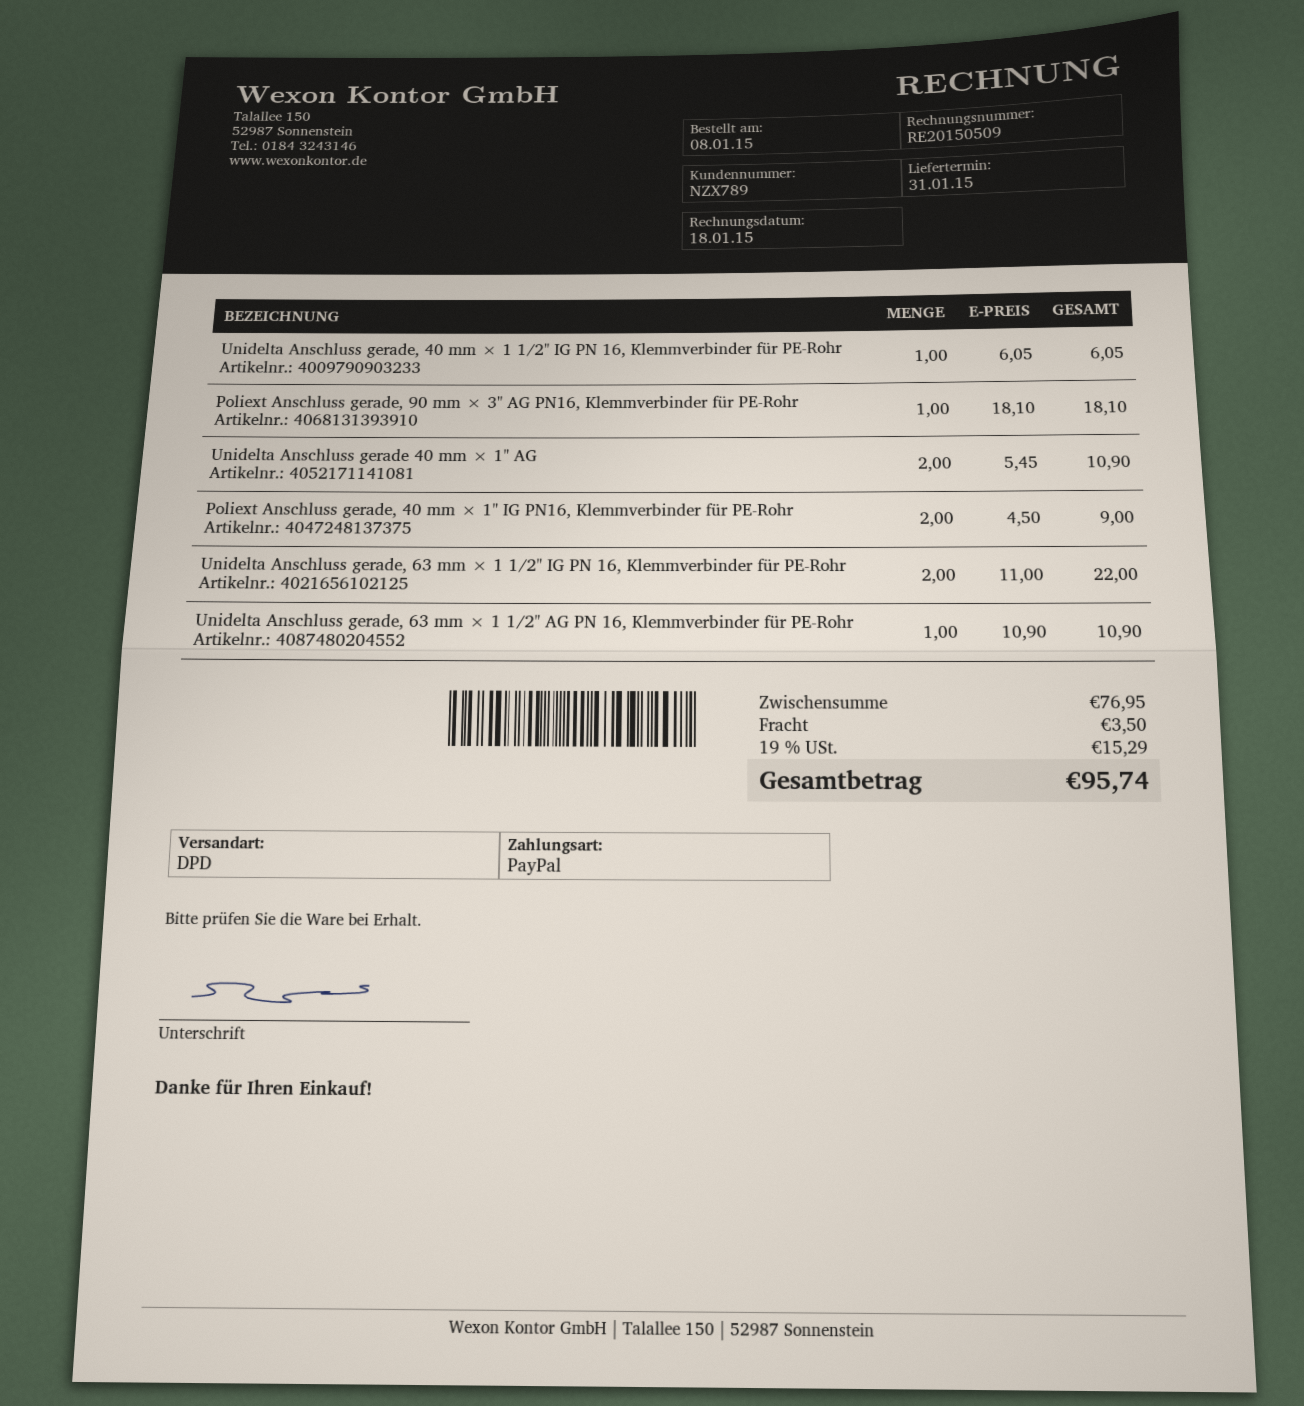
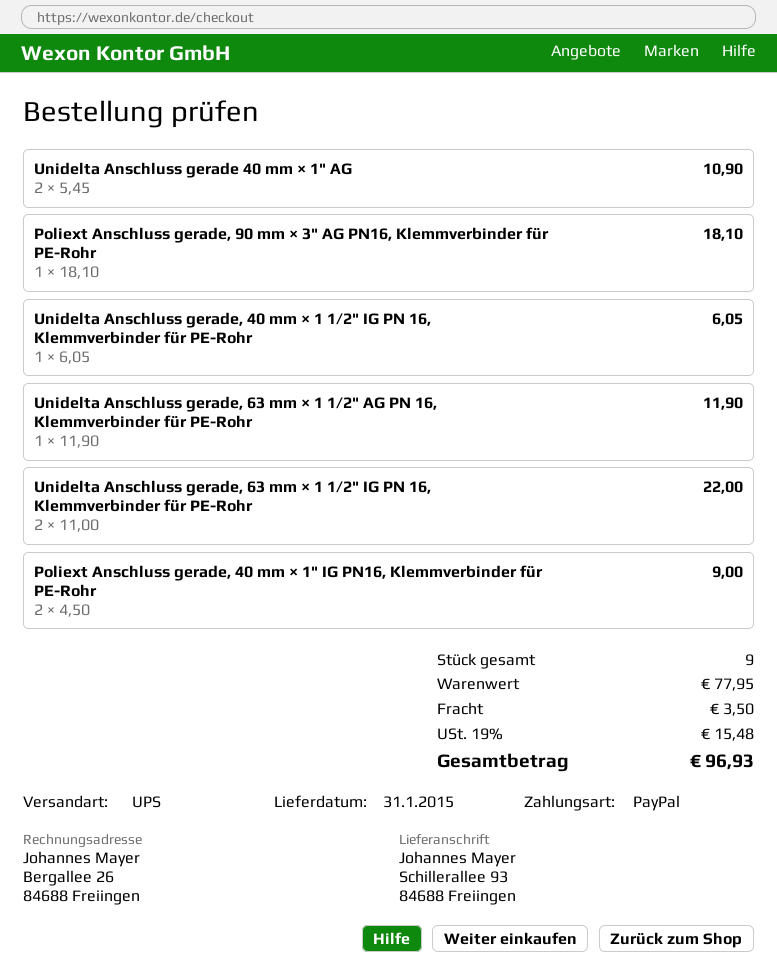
shipping method: DPD -> UPS
Unidelta Anschluss gerade, 63 mm × 1 1/2" AG PN 16, Klemmverbinder für PE-Rohr: 1 x 10.90 = 10.90 -> 1 x 11.90 = 11.90
subtotal: 76.95 -> 77.95
tax: 19% = 15.29 -> 19% = 15.48
total: 95.74 -> 96.93

